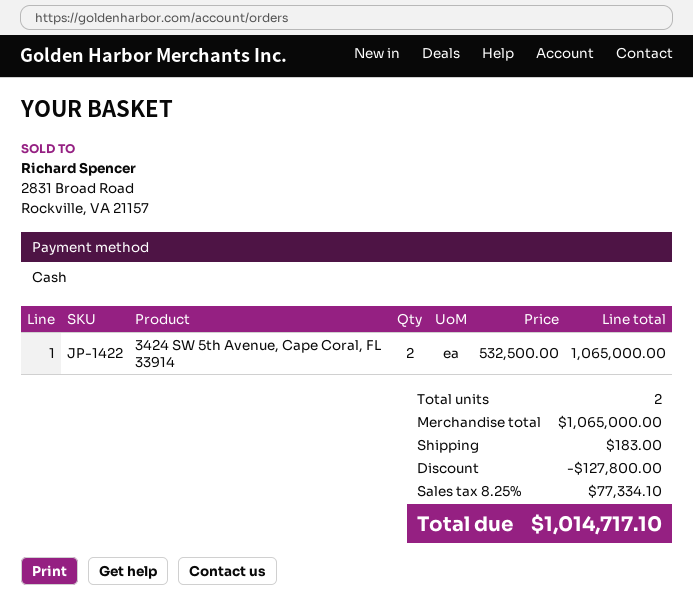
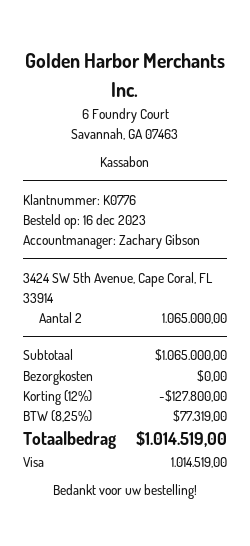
payment method: cash -> Visa
shipping: 183.00 -> 0.00
tax: 8.25% = 77334.10 -> 8.25% = 77319.00
total: 1014717.10 -> 1014519.00

